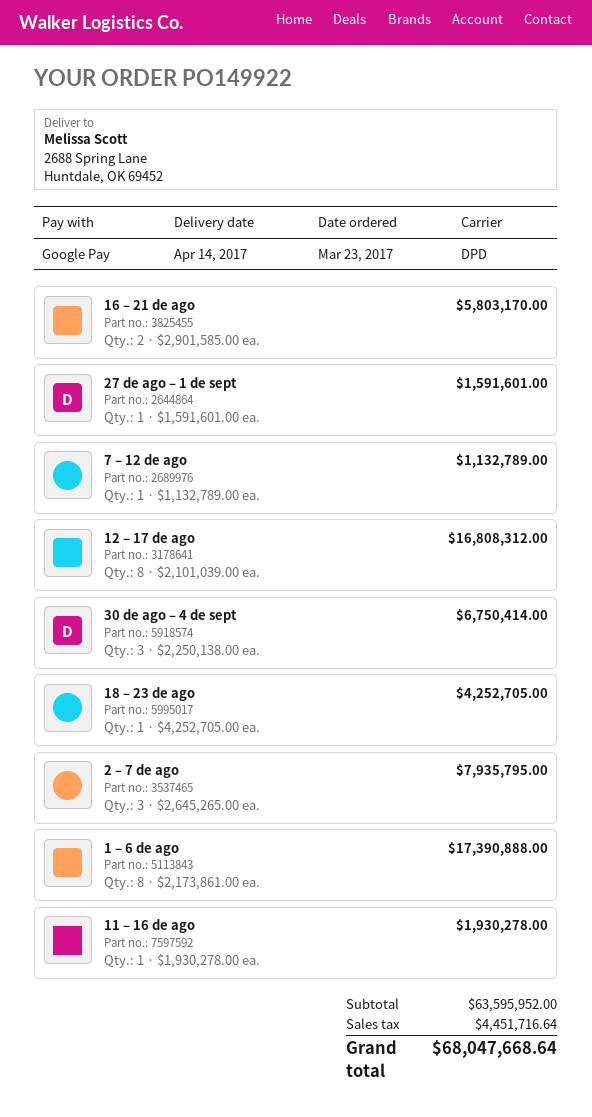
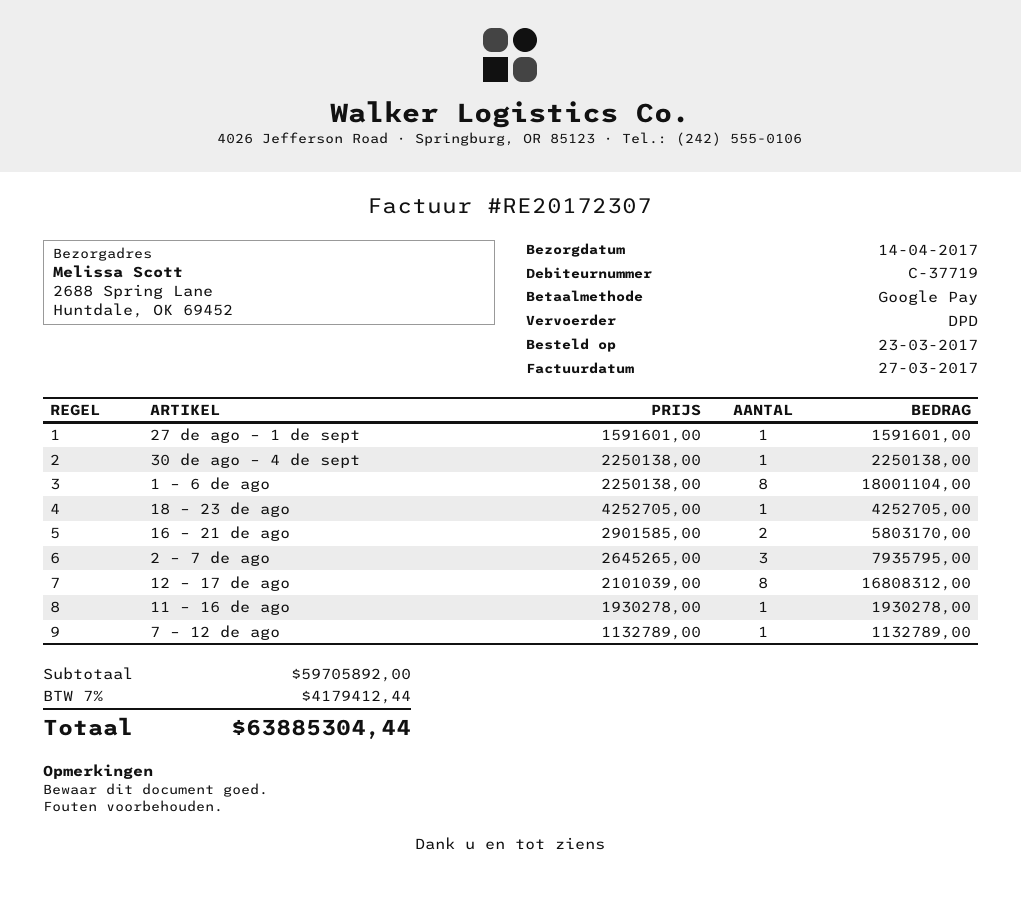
30 de ago – 4 de sept: 3 x 2250138.00 = 6750414.00 -> 1 x 2250138.00 = 2250138.00
1 – 6 de ago: 8 x 2173861.00 = 17390888.00 -> 8 x 2250138.00 = 18001104.00
subtotal: 63595952.00 -> 59705892.00
tax: 4451716.64 -> 4179412.44
total: 68047668.64 -> 63885304.44

